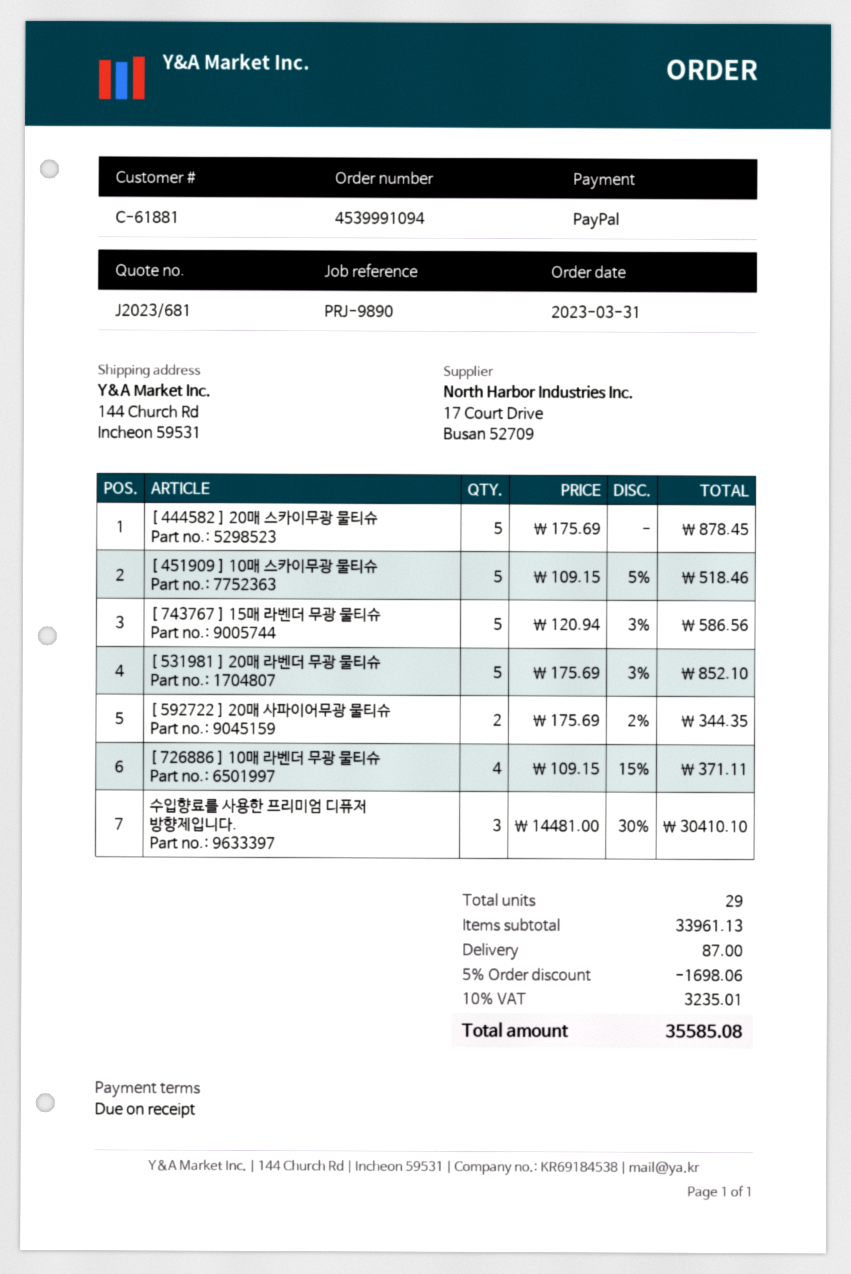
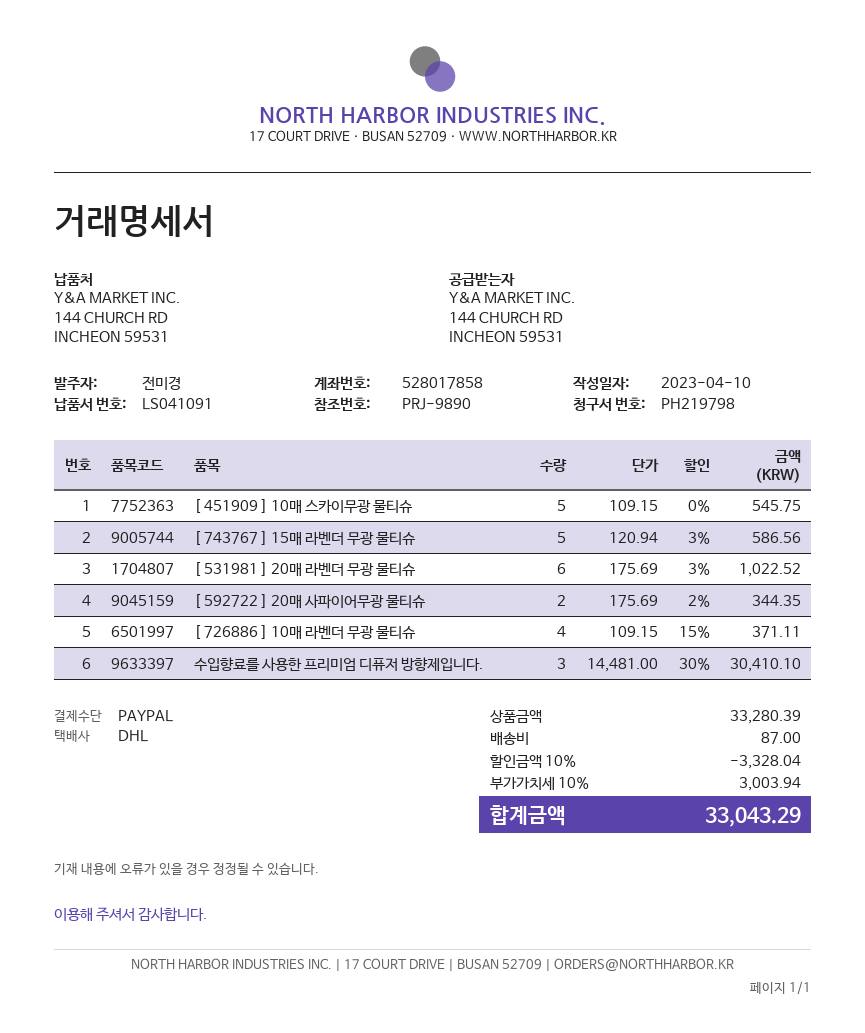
[ 444582 ] 20매 스카이무광 물티슈: 5 x 175.69 = 878.45 -> none
[ 451909 ] 10매 스카이무광 물티슈: 5 x 109.15 - 5% = 518.46 -> 5 x 109.15 = 545.75
[ 531981 ] 20매 라벤더 무광 물티슈: 5 x 175.69 - 3% = 852.10 -> 6 x 175.69 - 3% = 1022.52
subtotal: 33961.13 -> 33280.39
discount: 5% = 1698.06 -> 10% = 3328.04
tax: 10% = 3235.01 -> 10% = 3003.94
total: 35585.08 -> 33043.29

